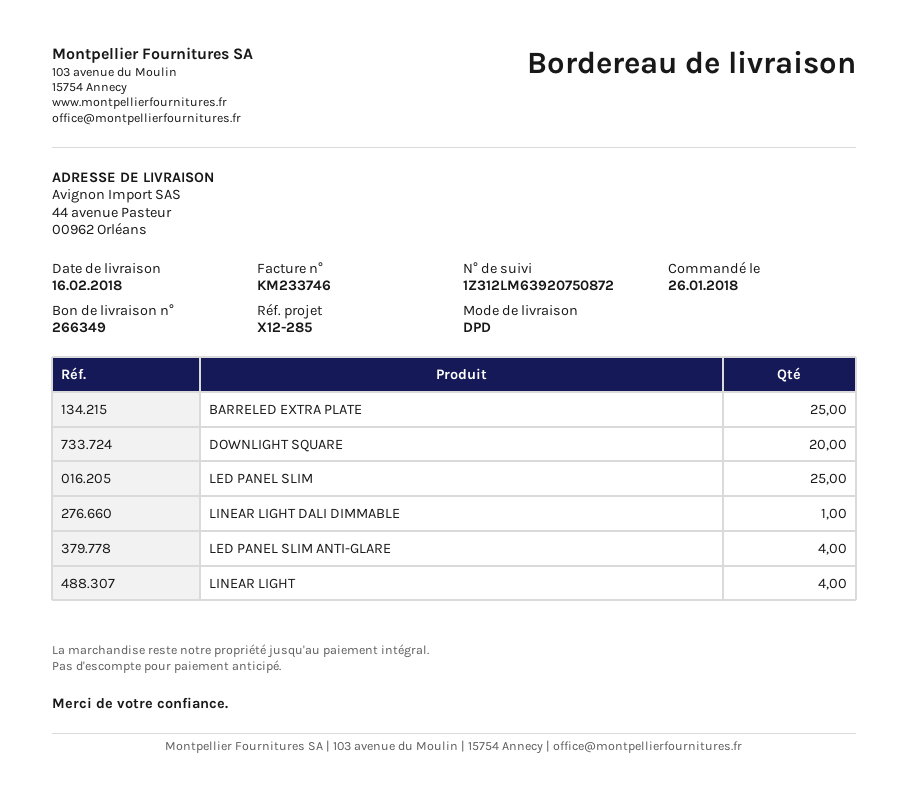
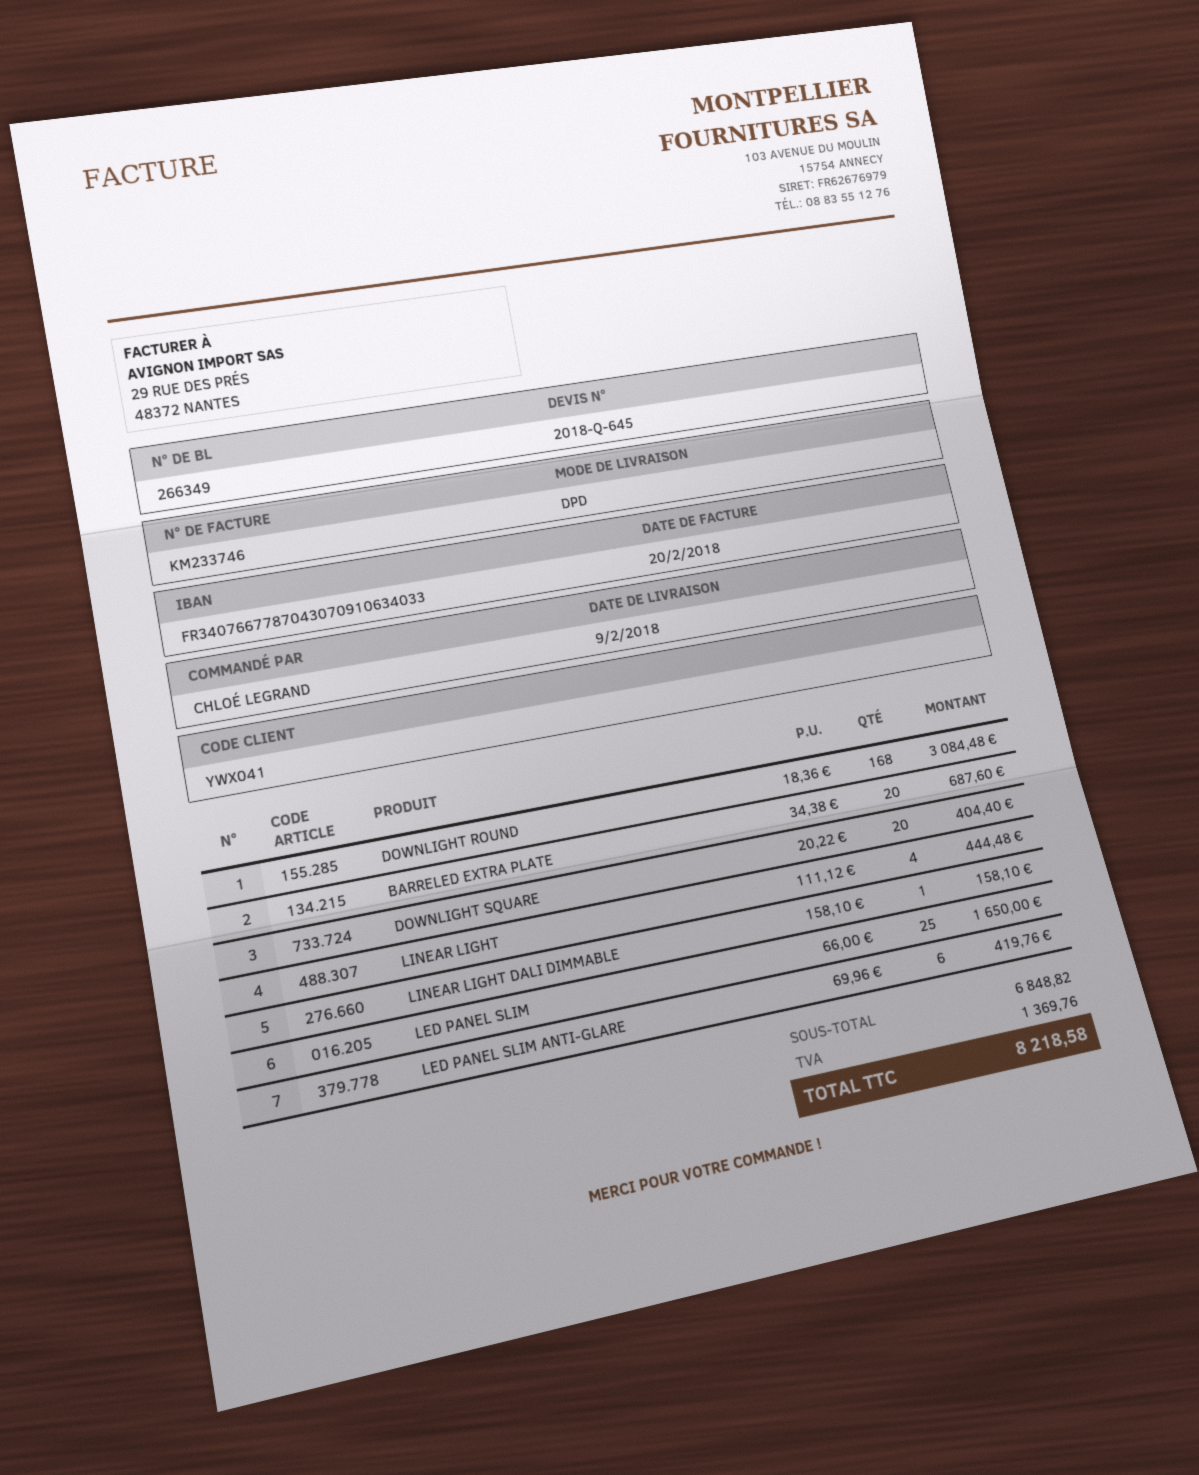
delivery date: 2018-02-16 -> 2018-02-09
BARRELED EXTRA PLATE: 25 -> 20
LED PANEL SLIM ANTI-GLARE: 4 -> 6
DOWNLIGHT ROUND: none -> 168

